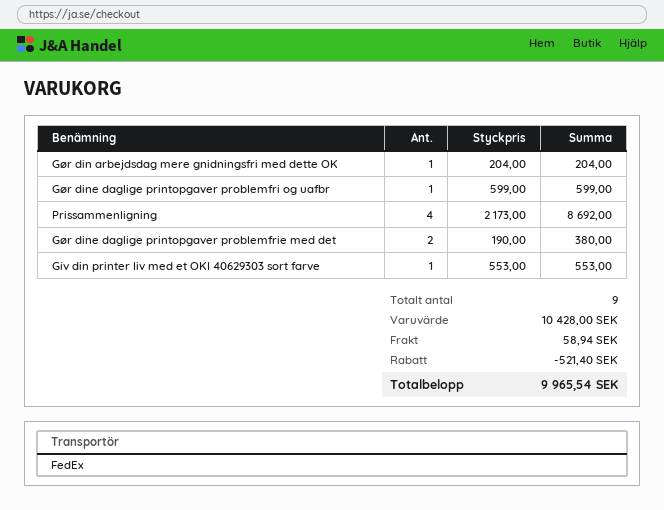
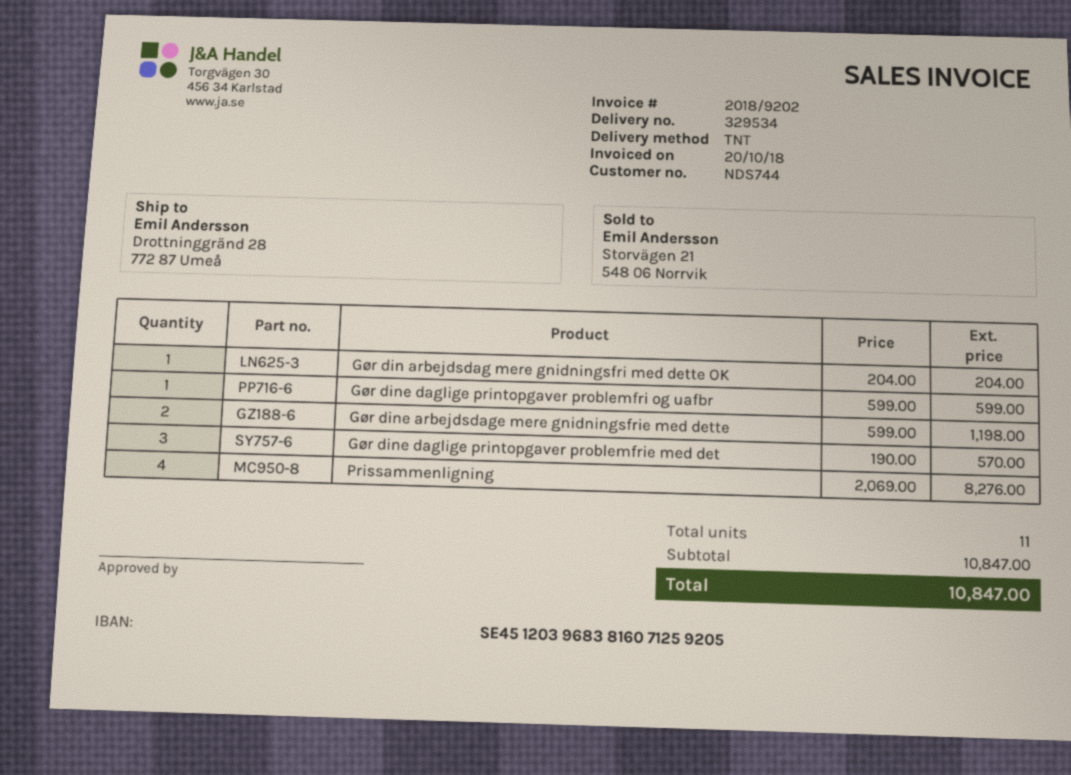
shipping method: FedEx -> TNT
Prissammenligning: 4 x 2173.00 = 8692.00 -> 4 x 2069.00 = 8276.00
Gør dine daglige printopgaver problemfrie med det: 2 x 190.00 = 380.00 -> 3 x 190.00 = 570.00
Giv din printer liv med et OKI 40629303 sort farve: 1 x 553.00 = 553.00 -> none
Gør dine arbejdsdage mere gnidningsfrie med dette: none -> 2 x 599.00 = 1198.00
total quantity: 9 -> 11
subtotal: 10428.00 -> 10847.00
discount: 521.40 -> none
shipping: 58.94 -> none
total: 9965.54 -> 10847.00

